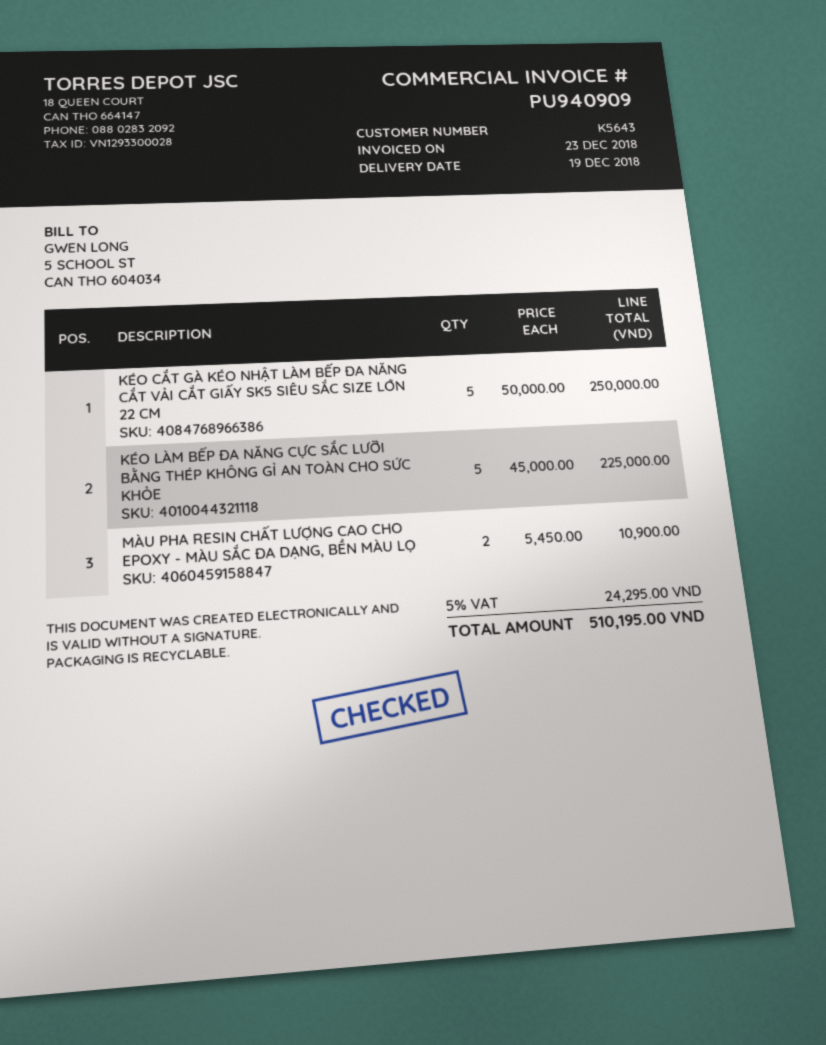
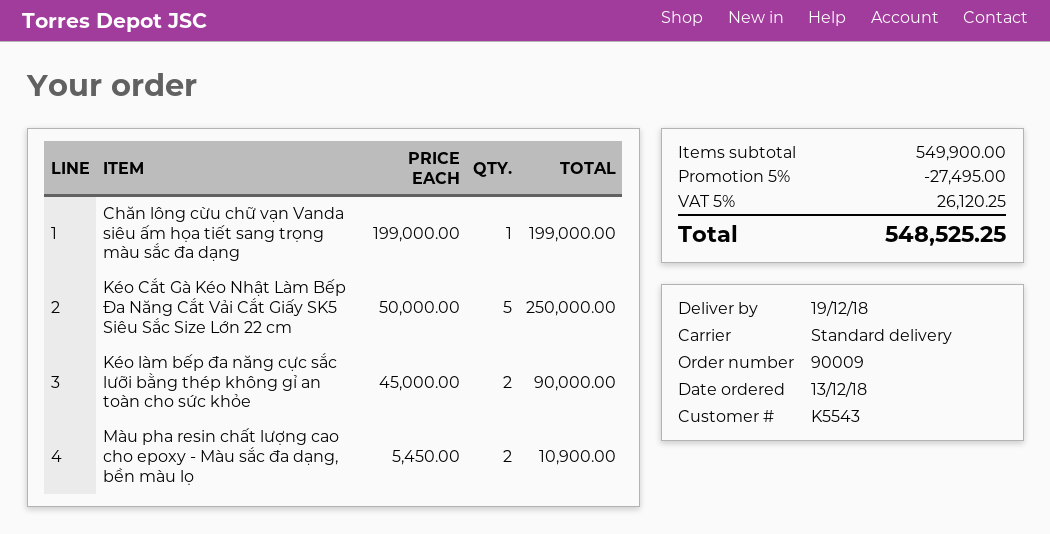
customer number: K5643 -> K5543
KÉO LÀM BẾP ĐA NĂNG CỰC SẮC LƯỠI BẰNG THÉP KHÔNG GỈ AN TOÀN CHO SỨC KHỎE: 5 x 45000.00 = 225000.00 -> 2 x 45000.00 = 90000.00
Chăn lông cừu chữ vạn Vanda siêu ấm họa tiết sang trọng màu sắc đa dạng: none -> 1 x 199000.00 = 199000.00
discount: none -> 5% = 27495.00
tax: 5% = 24295.00 -> 5% = 26120.25
total: 510195.00 -> 548525.25

